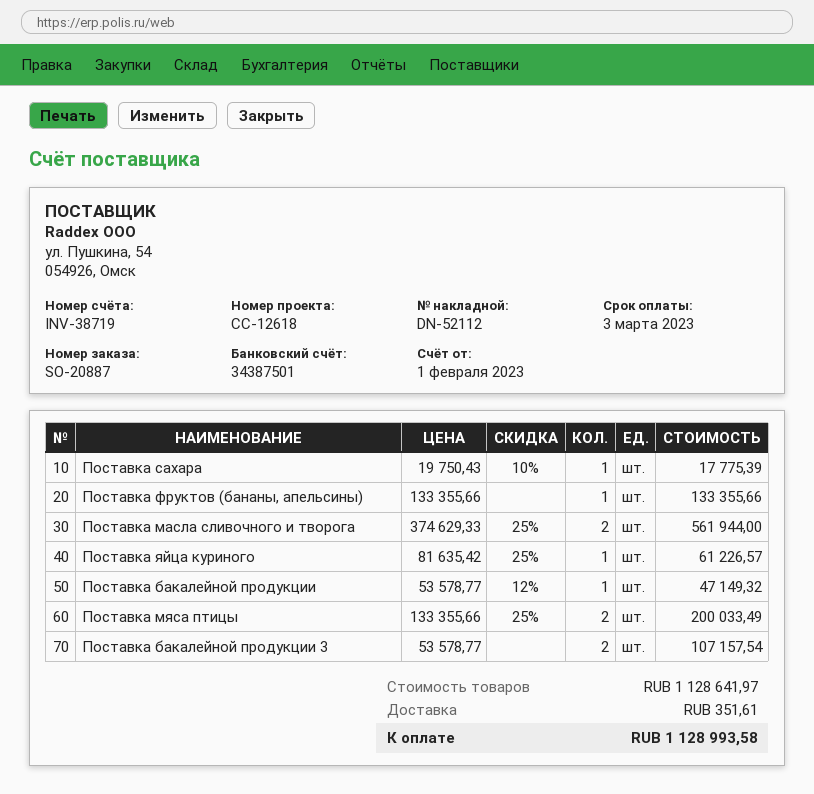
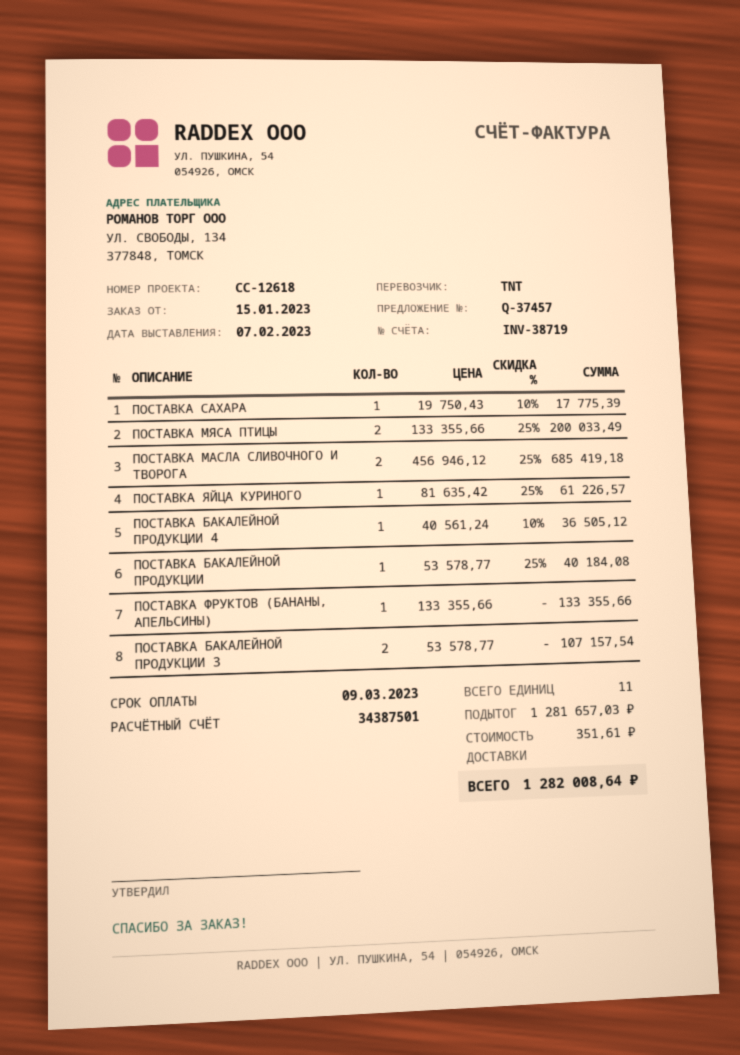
invoice date: 2023-02-01 -> 2023-02-07
due date: 2023-03-03 -> 2023-03-09
Поставка масла сливочного и творога: 2 x 374629.33 - 25% = 561944.00 -> 2 x 456946.12 - 25% = 685419.18
Поставка бакалейной продукции: 1 x 53578.77 - 12% = 47149.32 -> 1 x 53578.77 - 25% = 40184.08
ПОСТАВКА БАКАЛЕЙНОЙ ПРОДУКЦИИ 4: none -> 1 x 40561.24 - 10% = 36505.12
subtotal: 1128641.97 -> 1281657.03
total: 1128993.58 -> 1282008.64

